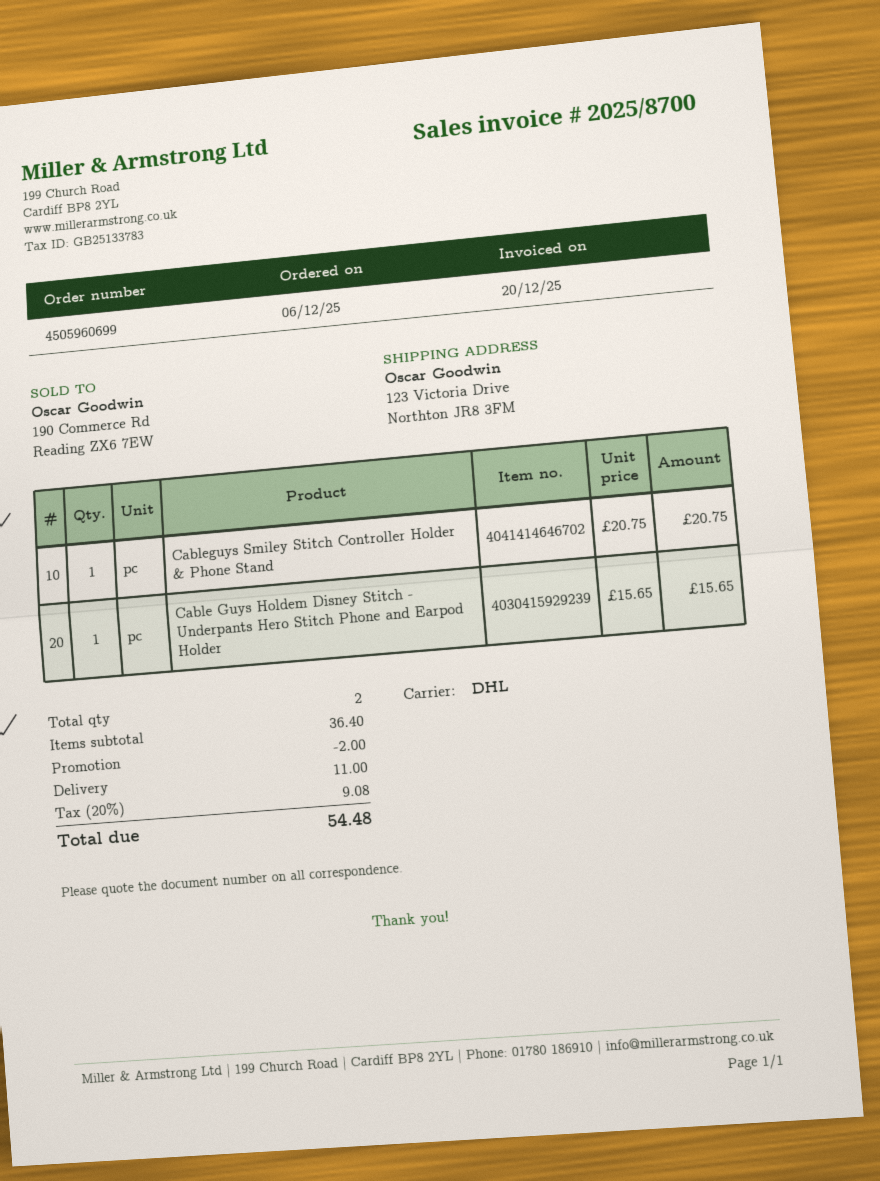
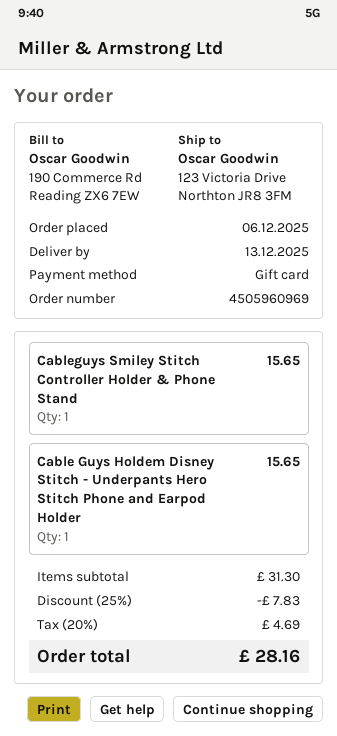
order number: 4505960699 -> 4505960969
Cableguys Smiley Stitch Controller Holder & Phone Stand: 1 for 20.75 -> 1 for 15.65
subtotal: 36.40 -> 31.30
discount: 2.00 -> 7.83
shipping: 11.00 -> none
tax: 20% = 9.08 -> 20% = 4.69
total: 54.48 -> 28.16

